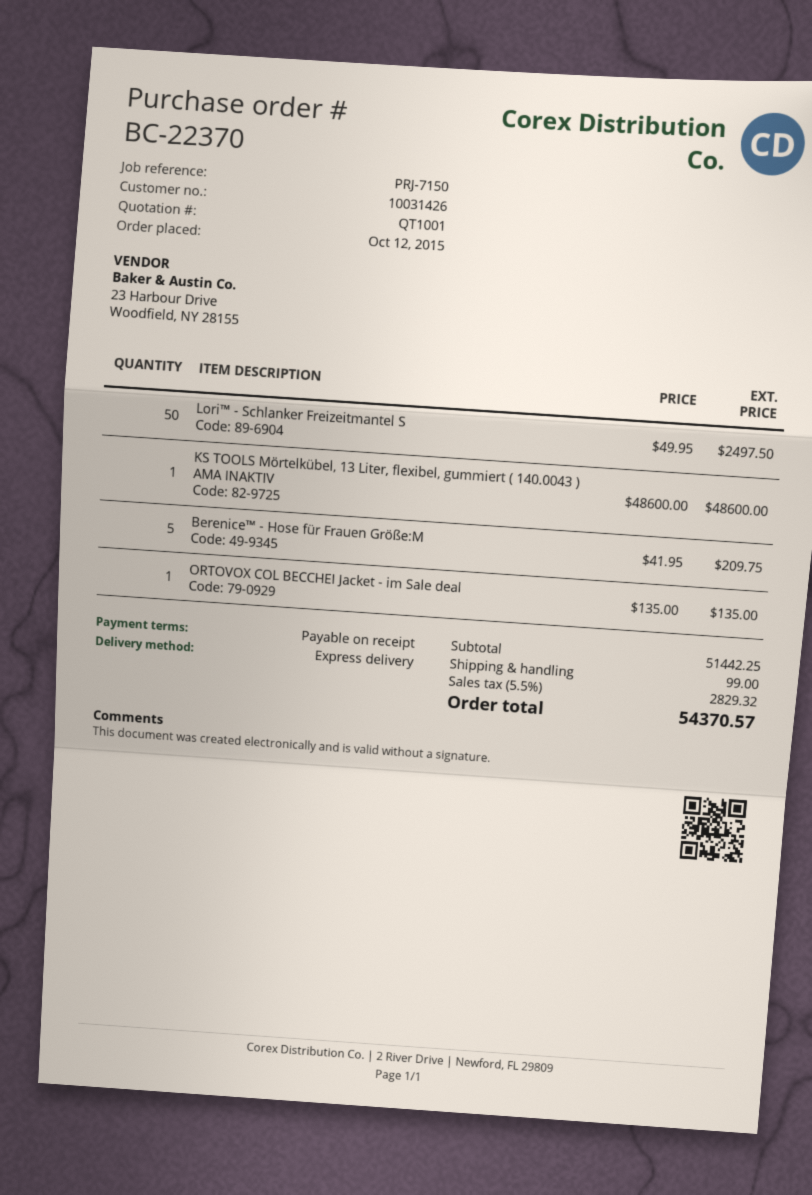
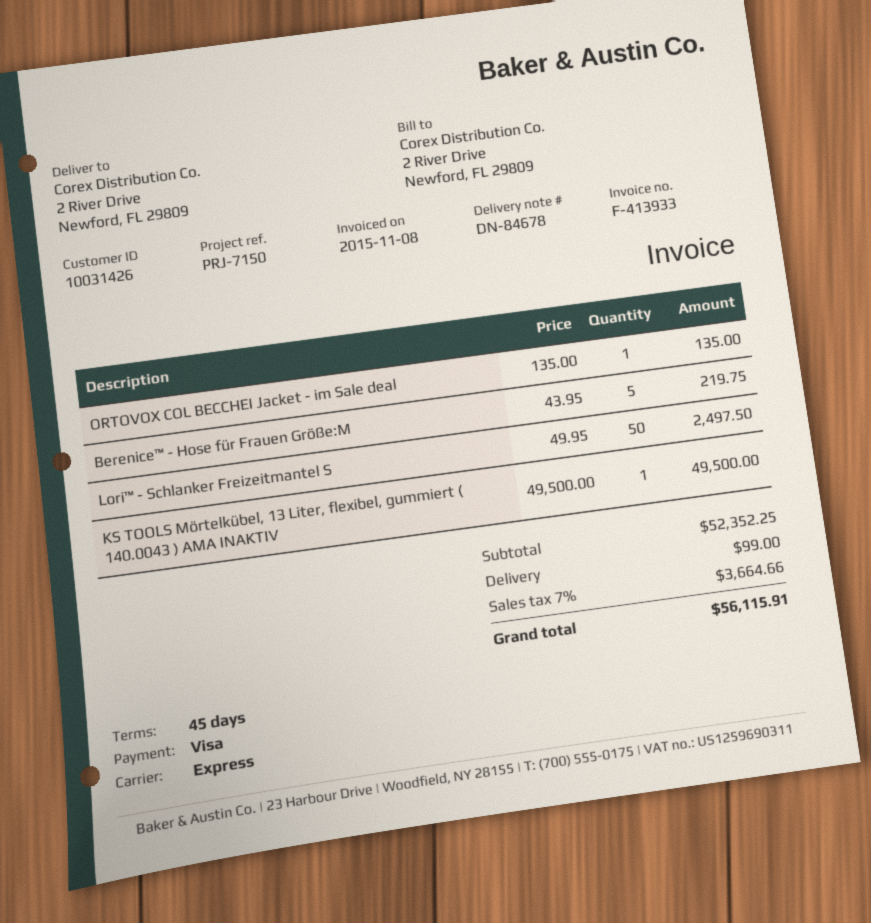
payment terms: on receipt -> 45 days
KS TOOLS Mörtelkübel, 13 Liter, flexibel, gummiert ( 140.0043 ) AMA INAKTIV: 1 x 48600.00 = 48600.00 -> 1 x 49500.00 = 49500.00
Berenice™ - Hose für Frauen Größe:M: 5 x 41.95 = 209.75 -> 5 x 43.95 = 219.75
subtotal: 51442.25 -> 52352.25
tax: 5.5% = 2829.32 -> 7% = 3664.66
total: 54370.57 -> 56115.91

